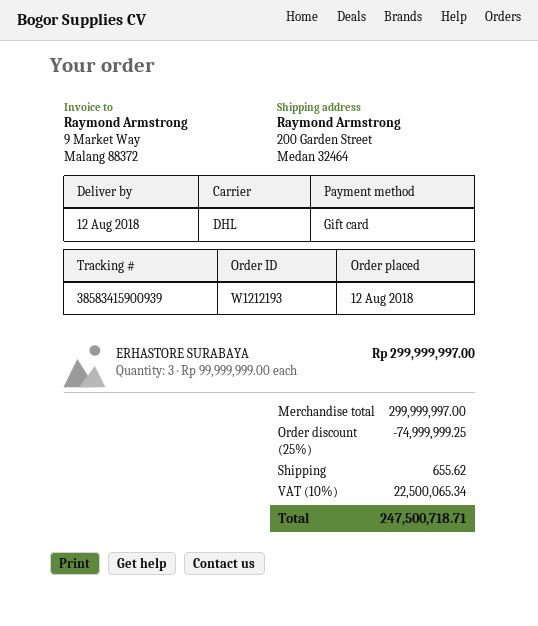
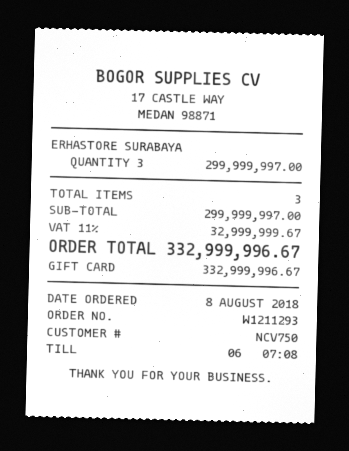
order number: W1212193 -> W1211293
order date: 2018-08-12 -> 2018-08-08
discount: 25% = 74999999.25 -> none
shipping: 655.62 -> none
tax: 10% = 22500065.34 -> 11% = 32999999.67
total: 247500718.71 -> 332999996.67

